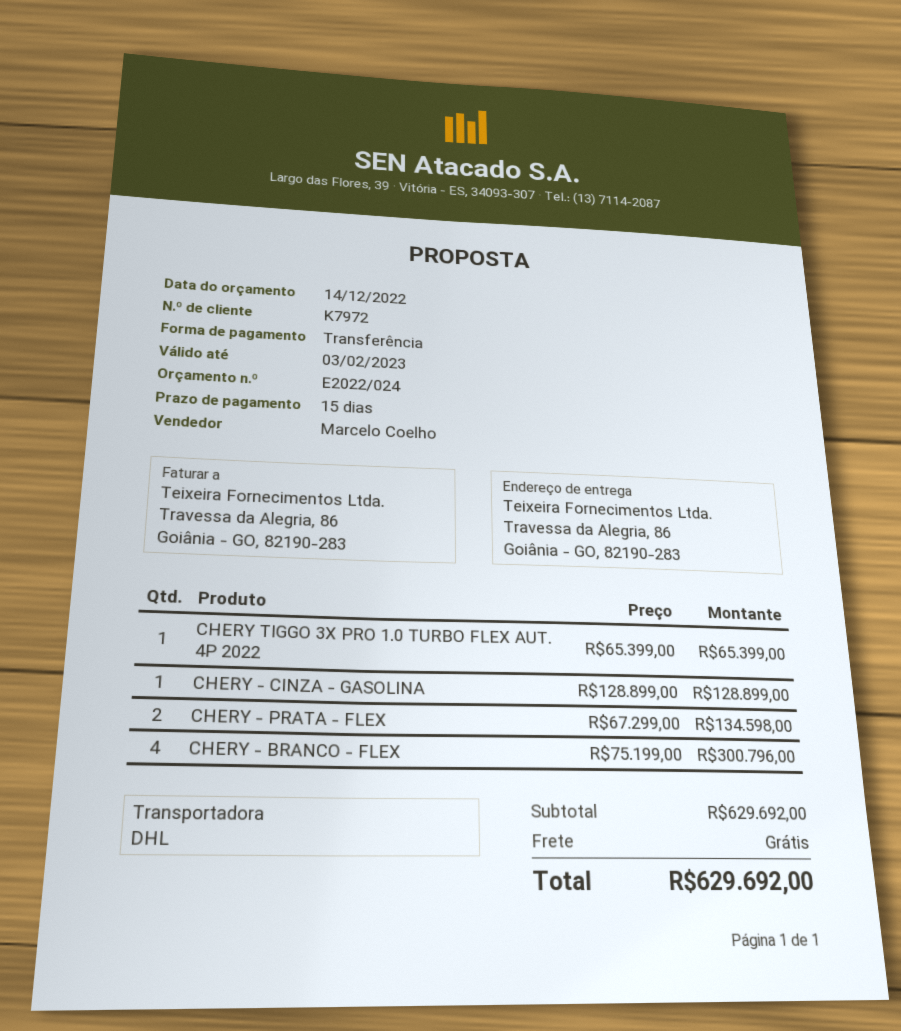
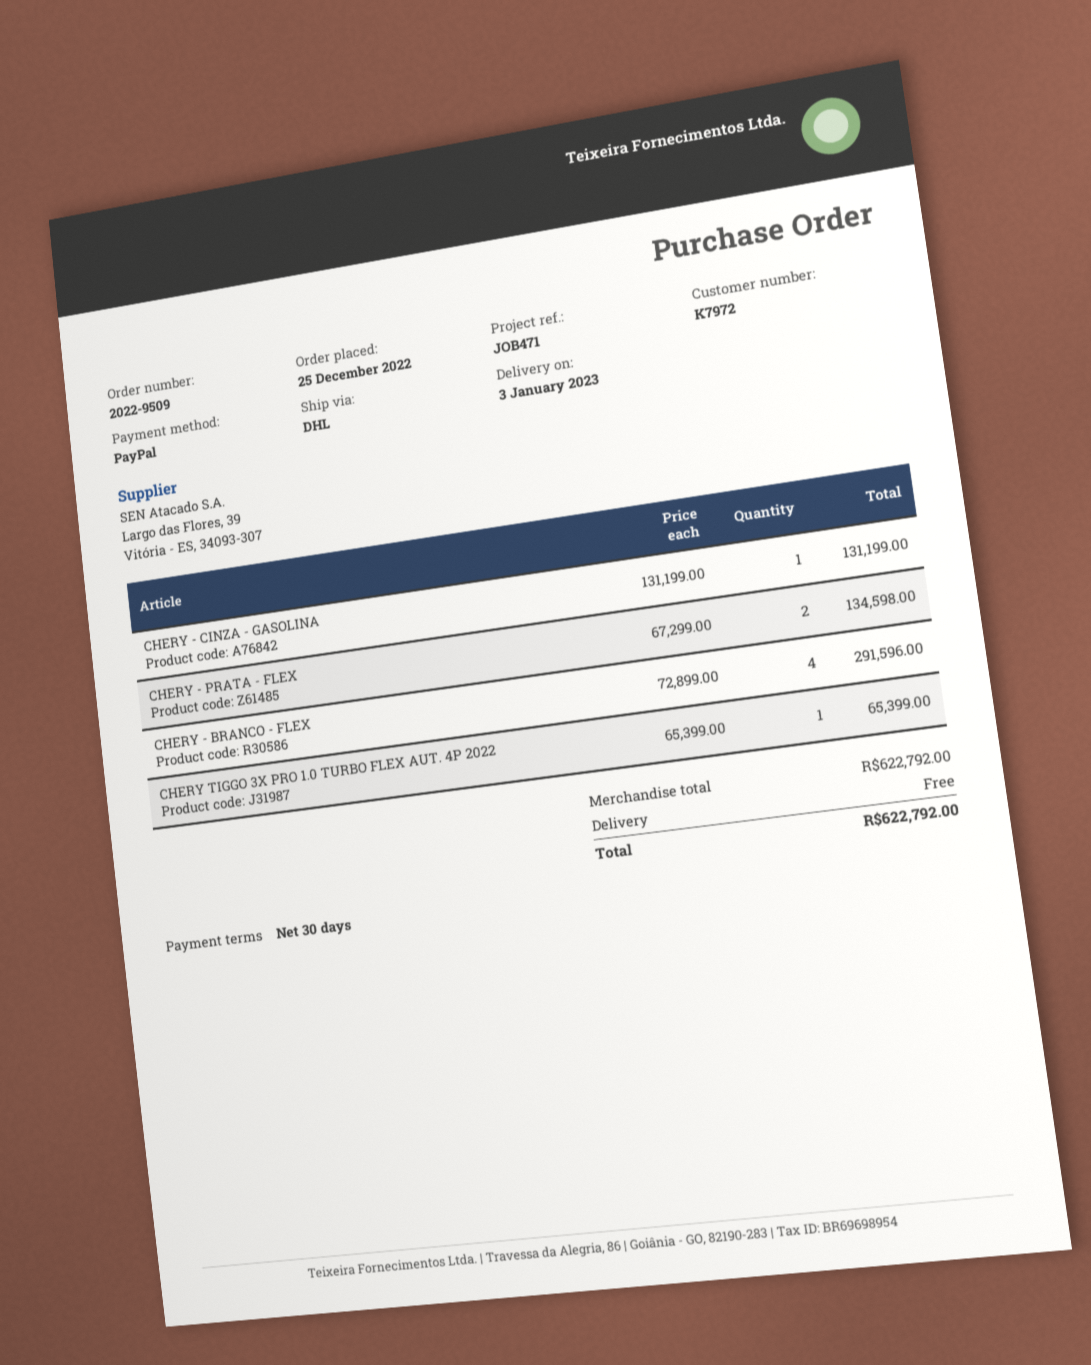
payment terms: 15 days -> 30 days
payment method: bank transfer -> PayPal
CHERY - CINZA - GASOLINA: 1 x 128899.00 = 128899.00 -> 1 x 131199.00 = 131199.00
CHERY - BRANCO - FLEX: 4 x 75199.00 = 300796.00 -> 4 x 72899.00 = 291596.00
subtotal: 629692.00 -> 622792.00
total: 629692.00 -> 622792.00

